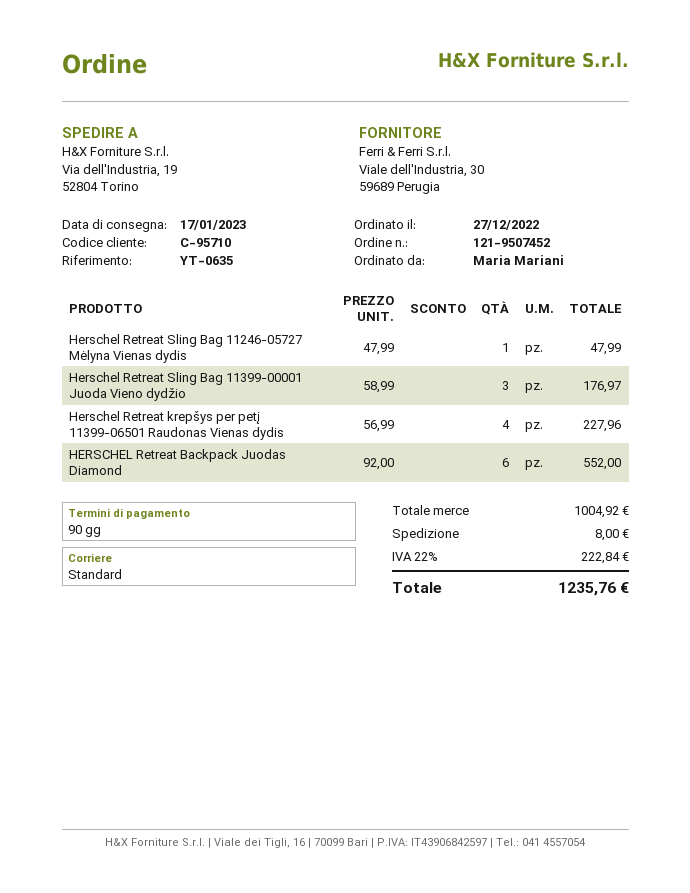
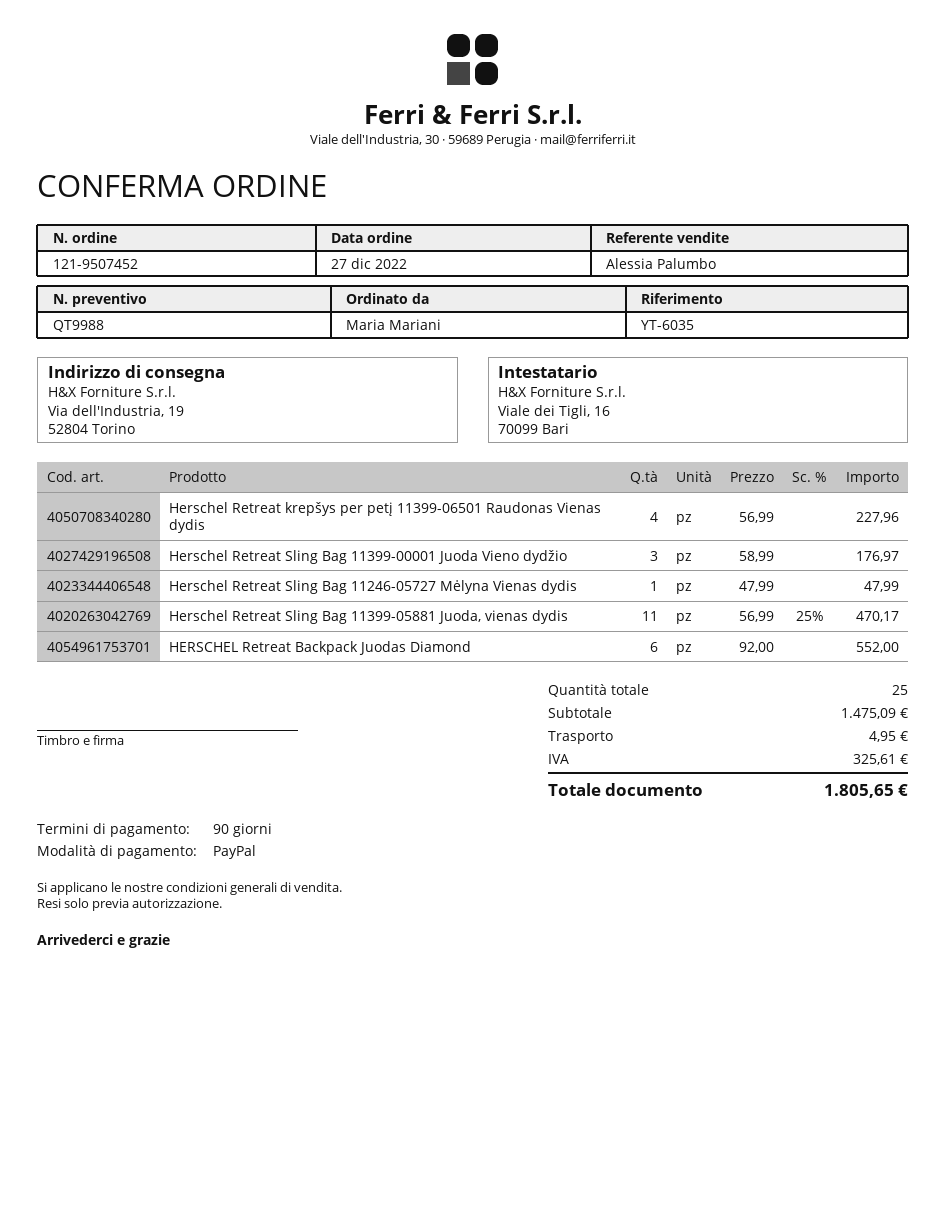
reference: YT-0635 -> YT-6035
Herschel Retreat Sling Bag 11399-05881 Juoda, vienas dydis: none -> 11 x 56.99 - 25% = 470.17
subtotal: 1004.92 -> 1475.09
shipping: 8.00 -> 4.95
tax: 222.84 -> 325.61
total: 1235.76 -> 1805.65

